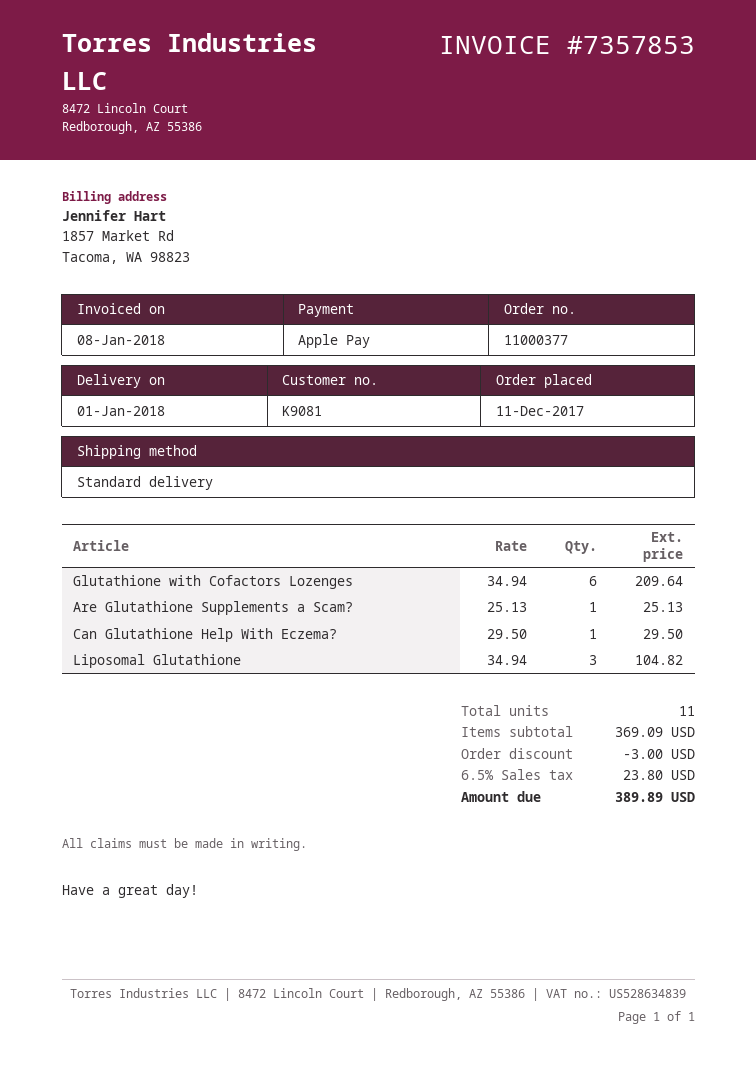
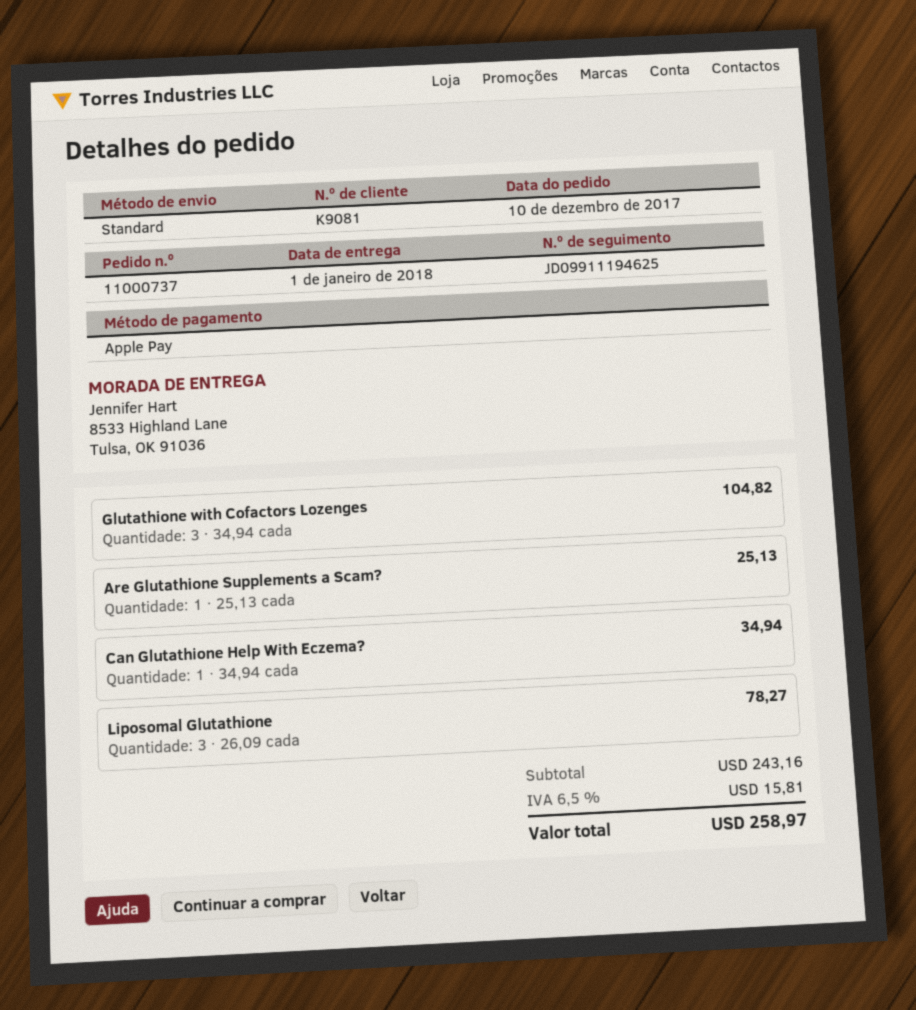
order number: 11000377 -> 11000737
order date: 2017-12-11 -> 2017-12-10
Glutathione with Cofactors Lozenges: 6 x 34.94 = 209.64 -> 3 x 34.94 = 104.82
Can Glutathione Help With Eczema?: 1 x 29.50 = 29.50 -> 1 x 34.94 = 34.94
Liposomal Glutathione: 3 x 34.94 = 104.82 -> 3 x 26.09 = 78.27
subtotal: 369.09 -> 243.16
discount: 3.00 -> none
tax: 6.5% = 23.80 -> 6.5% = 15.81
total: 389.89 -> 258.97

